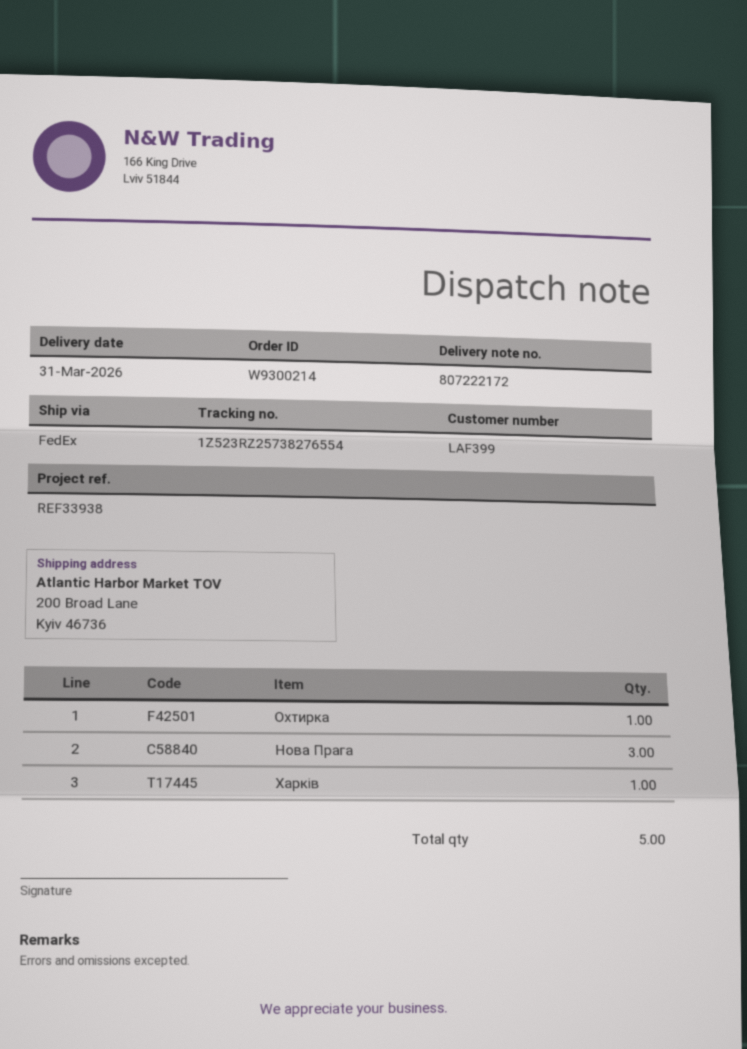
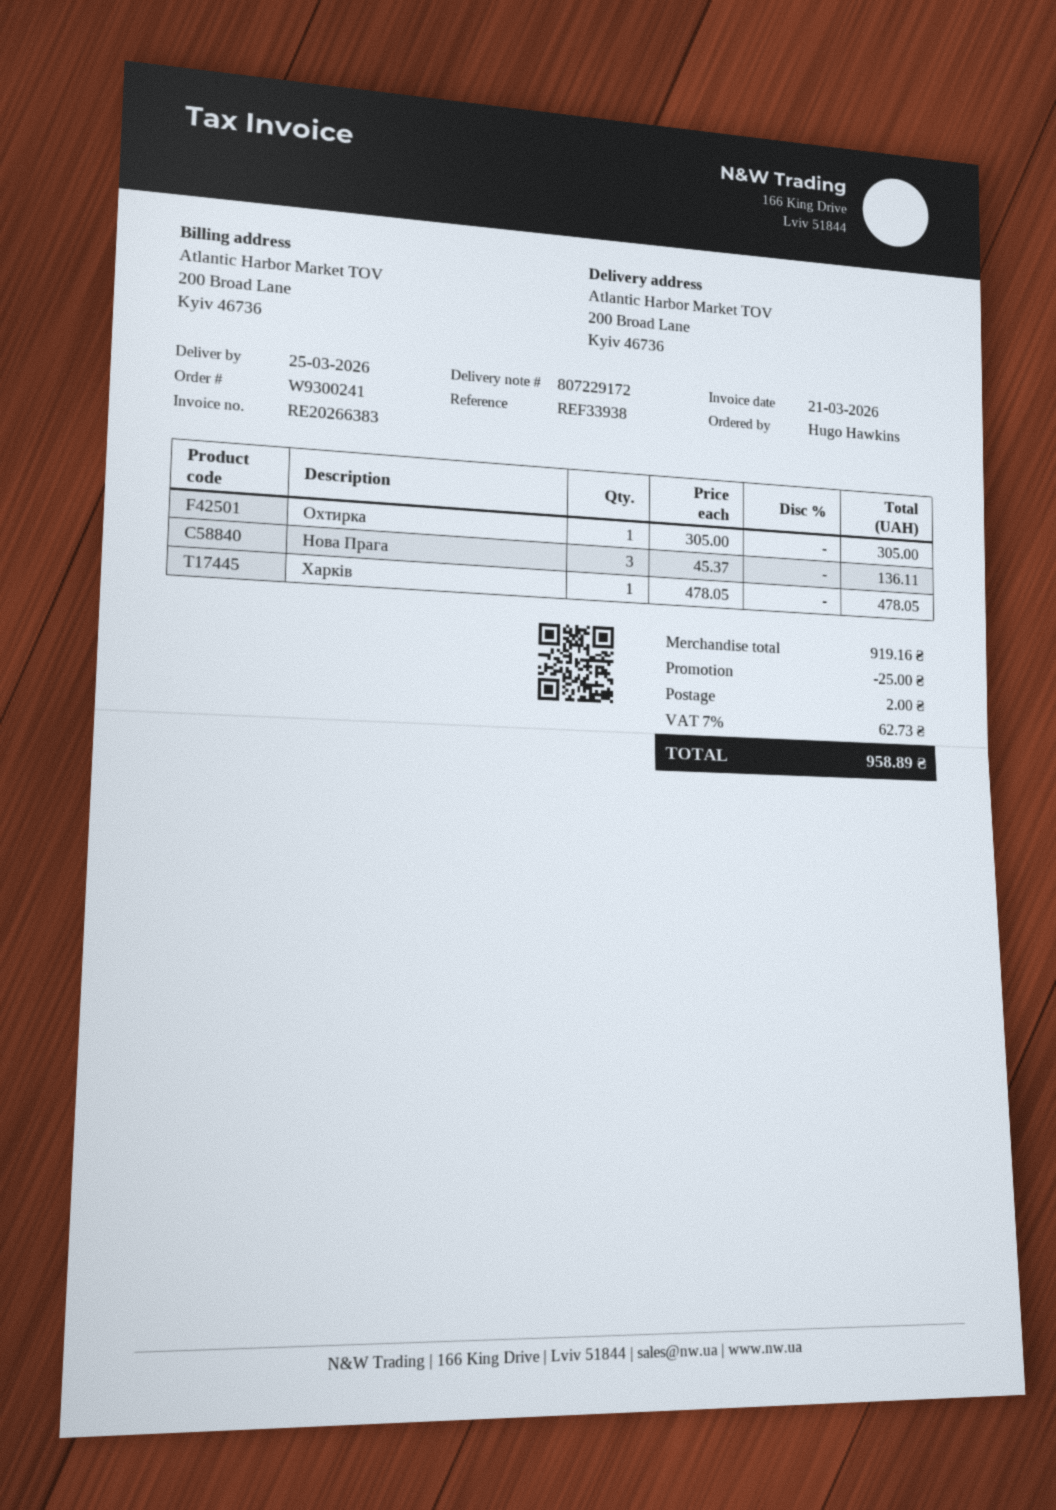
order number: W9300214 -> W9300241
delivery note number: 807222172 -> 807229172
delivery date: 2026-03-31 -> 2026-03-25

